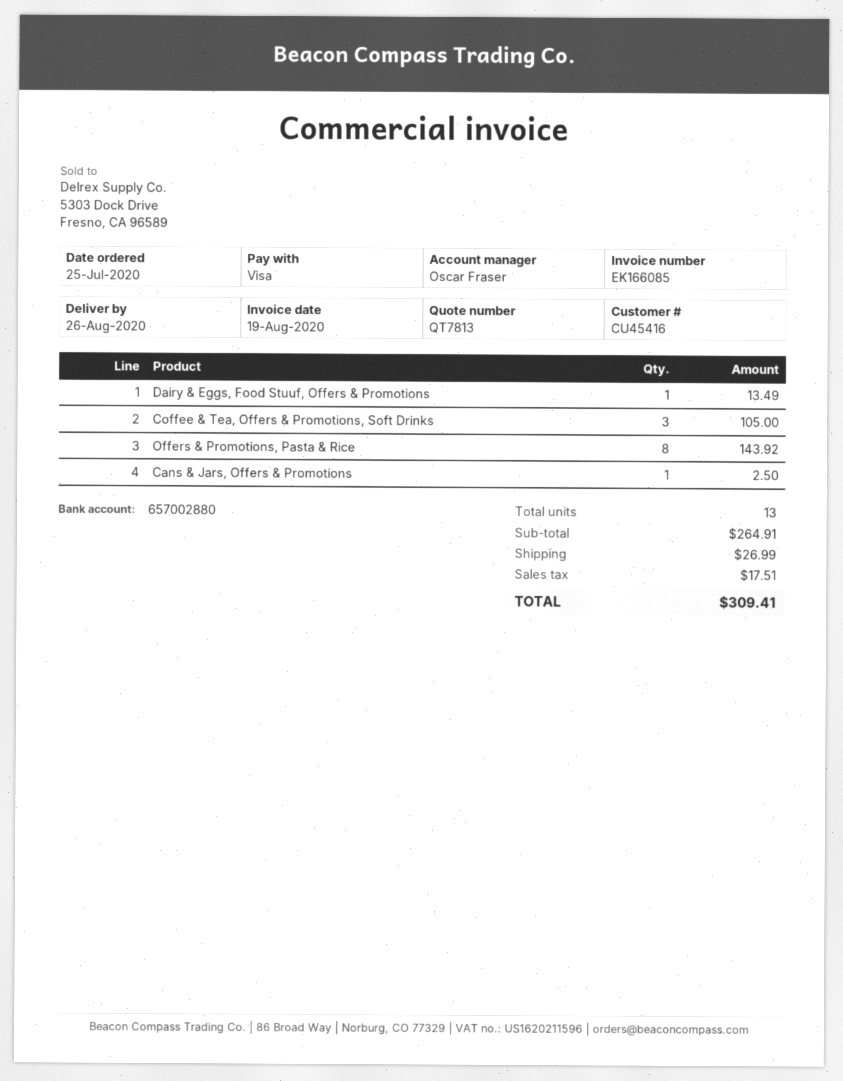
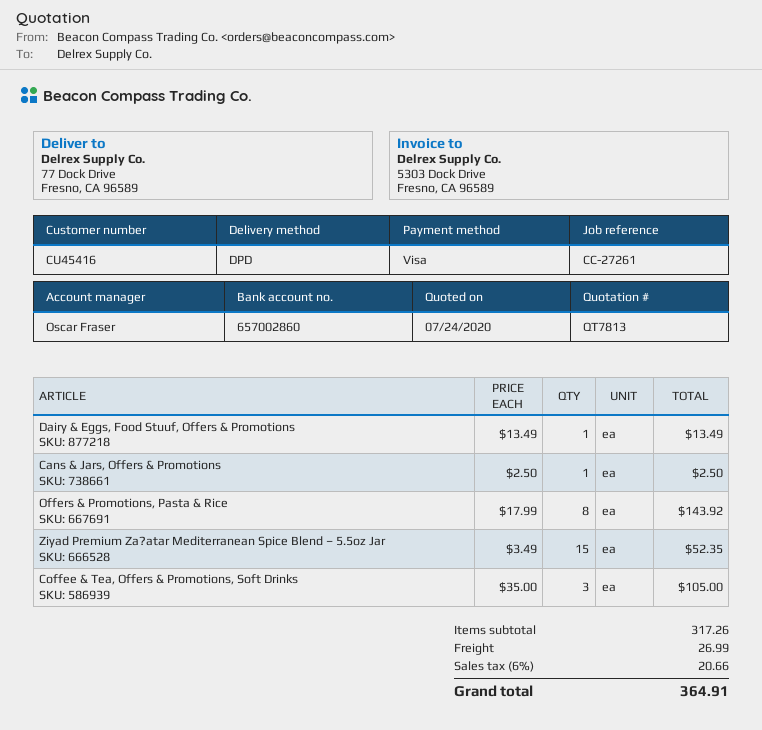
bank account: 657002880 -> 657002860
Ziyad Premium Za?atar Mediterranean Spice Blend – 5.5oz Jar: none -> 15 for 52.35
subtotal: 264.91 -> 317.26
tax: 17.51 -> 20.66
total: 309.41 -> 364.91

